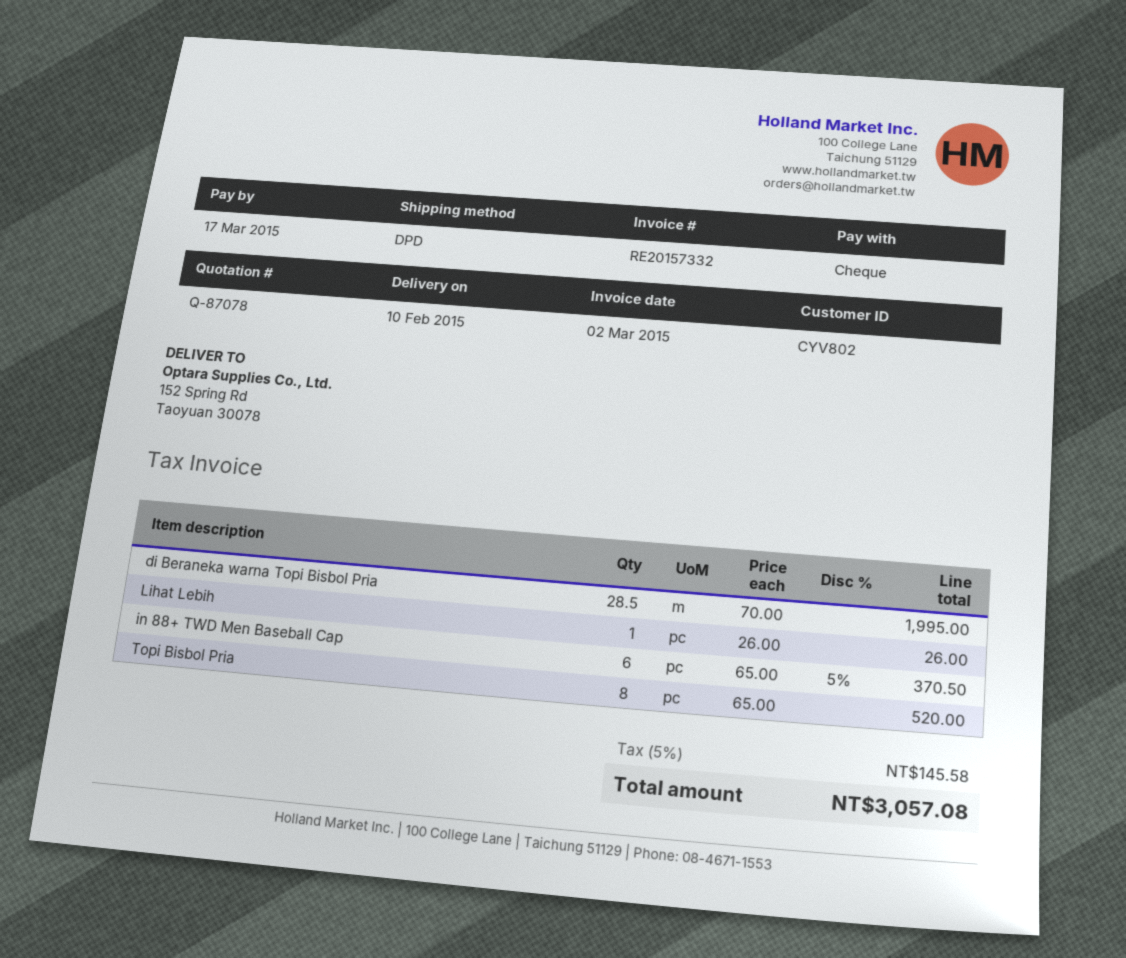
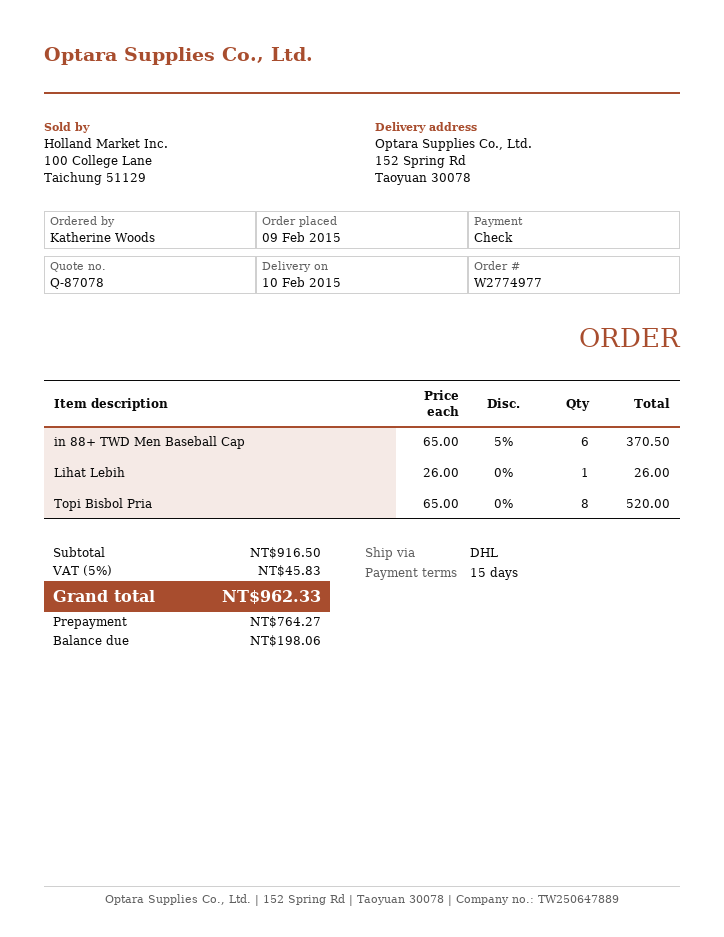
shipping method: DPD -> DHL
di Beraneka warna Topi Bisbol Pria: 28.5 x 70.00 = 1995.00 -> none
tax: 5% = 145.58 -> 5% = 45.83
total: 3057.08 -> 962.33

